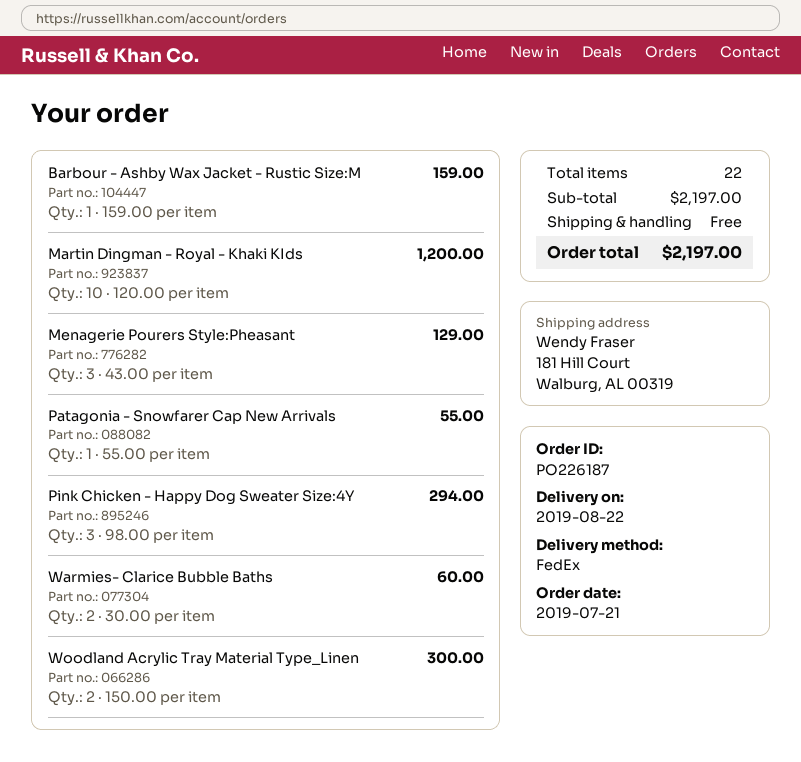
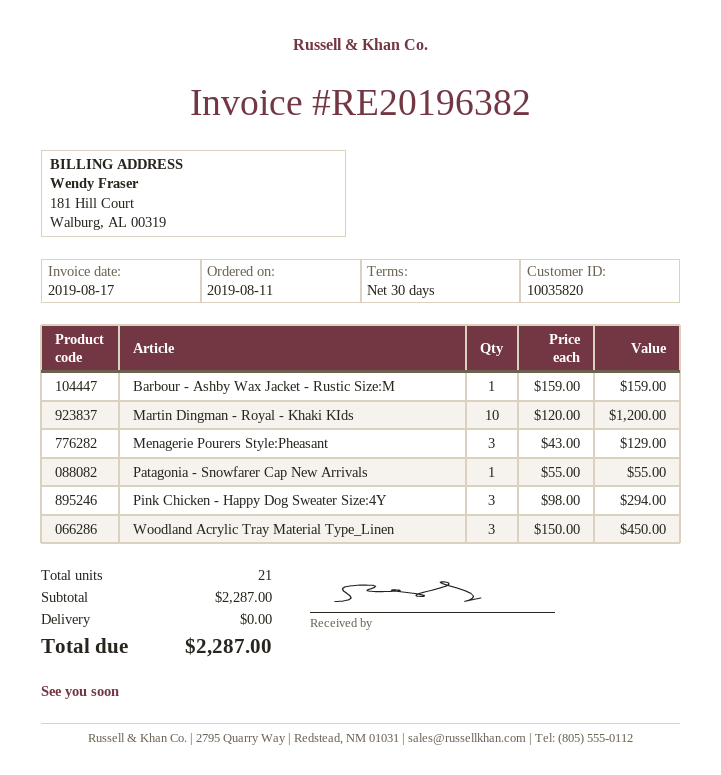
order date: 2019-07-21 -> 2019-08-11
Warmies- Clarice Bubble Baths: 2 x 30.00 = 60.00 -> none
Woodland Acrylic Tray Material Type_Linen: 2 x 150.00 = 300.00 -> 3 x 150.00 = 450.00
total quantity: 22 -> 21
subtotal: 2197.00 -> 2287.00
total: 2197.00 -> 2287.00

